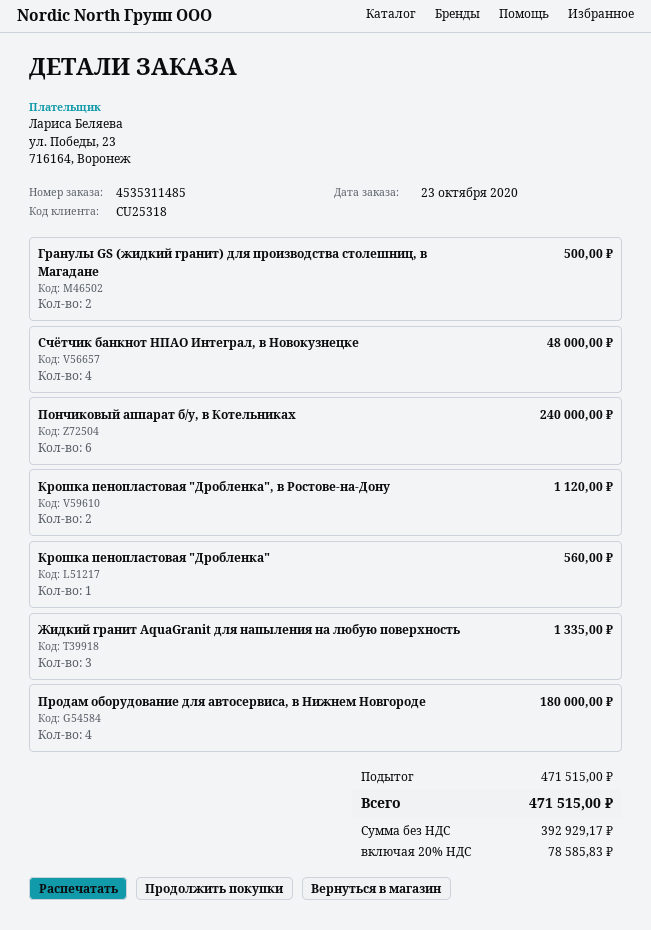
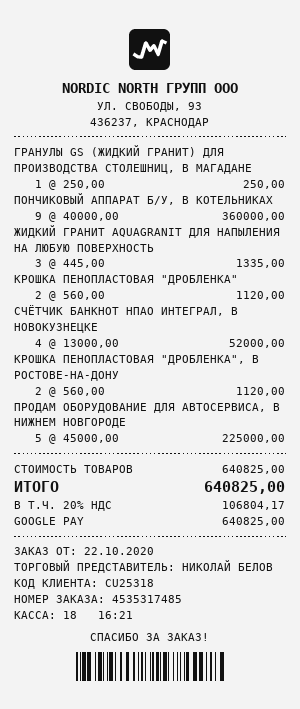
order number: 4535311485 -> 4535317485
order date: 2020-10-23 -> 2020-10-22
Гранулы GS (жидкий гранит) для производства столешниц, в Магадане: 2 for 500.00 -> 1 for 250.00
Счётчик банкнот НПАО Интеграл, в Новокузнецке: 4 for 48000.00 -> 4 for 52000.00
Пончиковый аппарат б/у, в Котельниках: 6 for 240000.00 -> 9 for 360000.00
Крошка пенопластовая "Дробленка": 1 for 560.00 -> 2 for 1120.00
Продам оборудование для автосервиса, в Нижнем Новгороде: 4 for 180000.00 -> 5 for 225000.00
subtotal: 471515.00 -> 640825.00
tax: 20% = 78585.83 -> 20% = 106804.17
total: 471515.00 -> 640825.00

